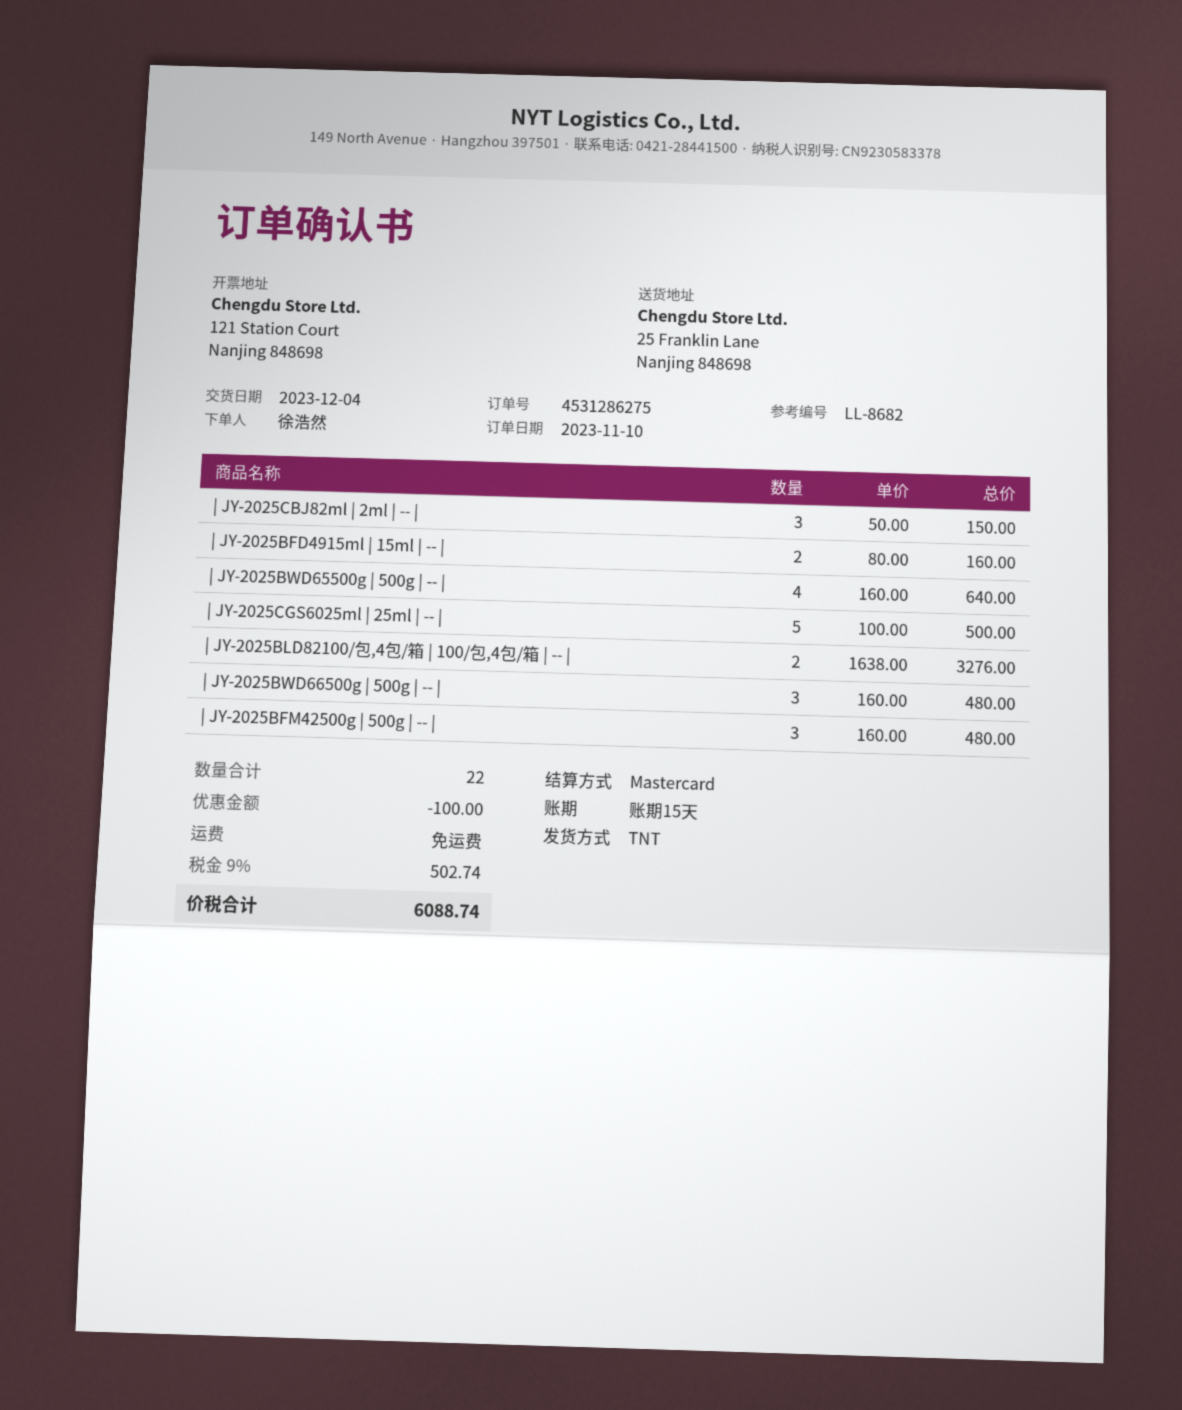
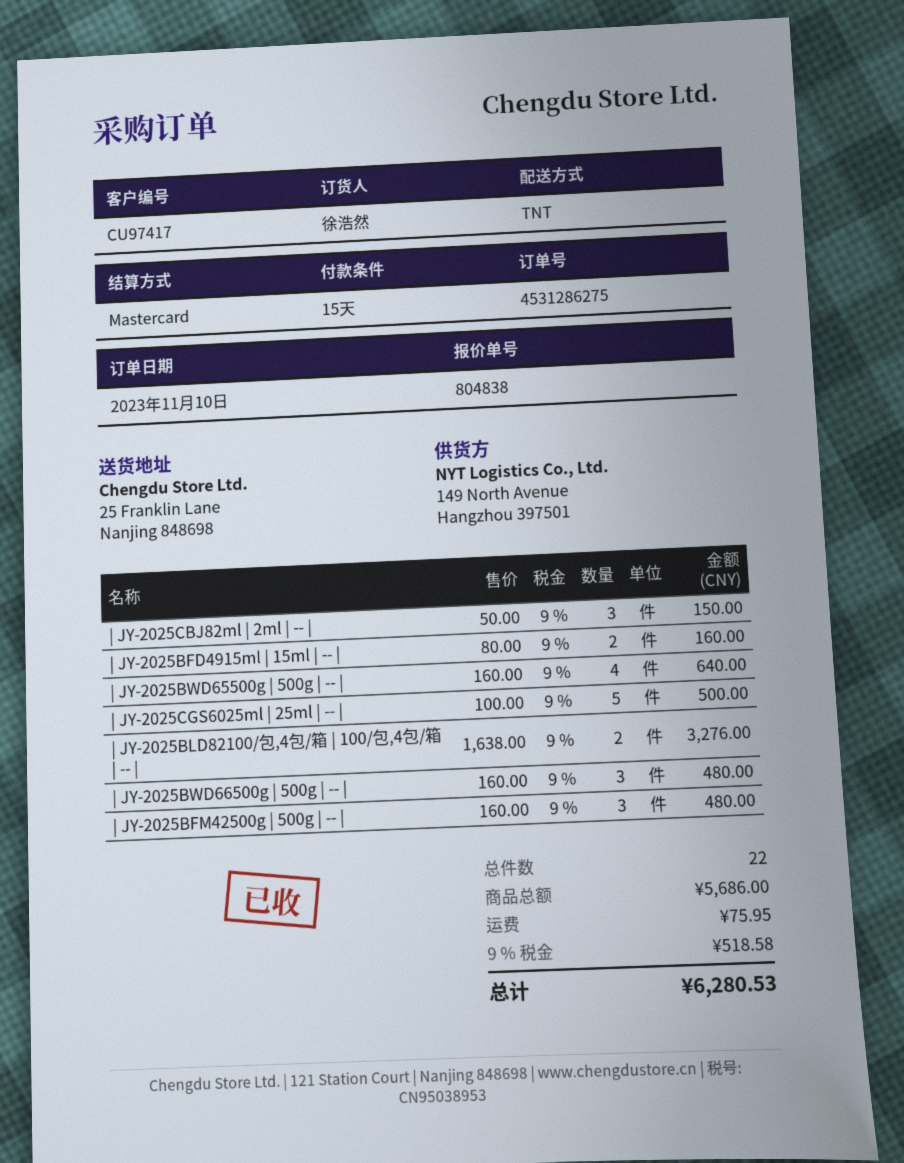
discount: 100.00 -> none
shipping: 0.00 -> 75.95
tax: 9% = 502.74 -> 9% = 518.58
total: 6088.74 -> 6280.53

